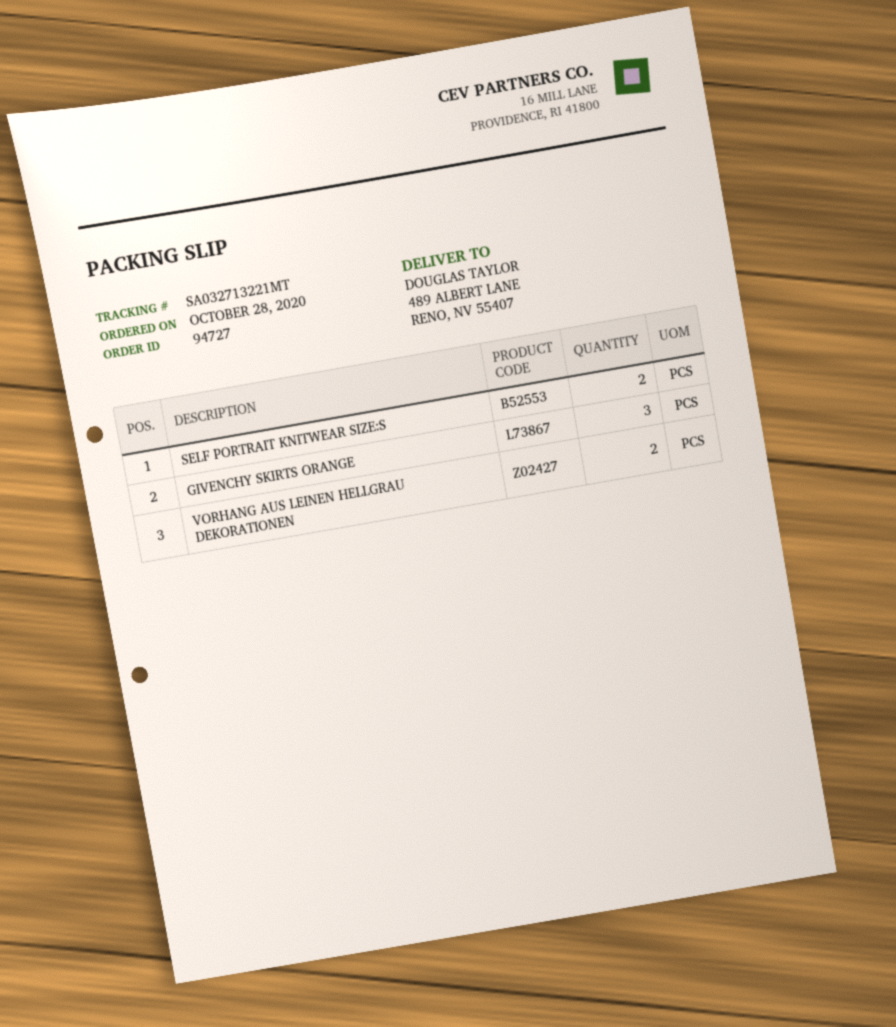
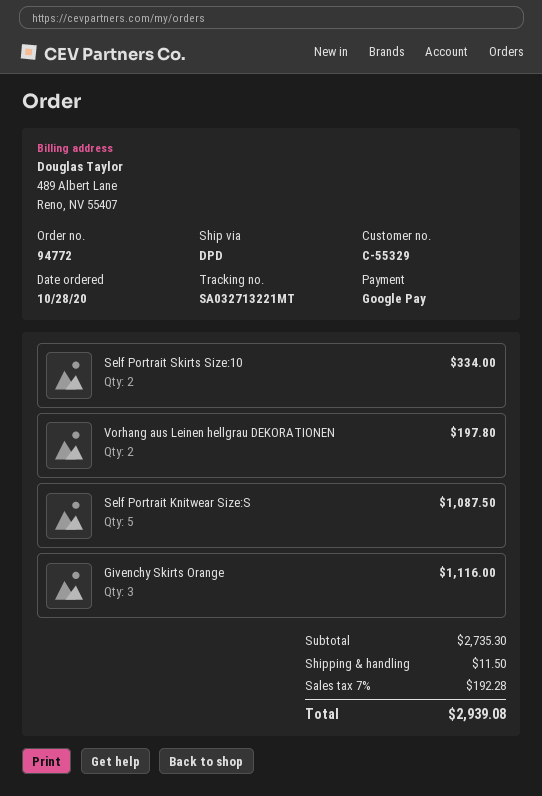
order number: 94727 -> 94772
SELF PORTRAIT KNITWEAR SIZE:S: 2 -> 5
Self Portrait Skirts Size:10: none -> 2

